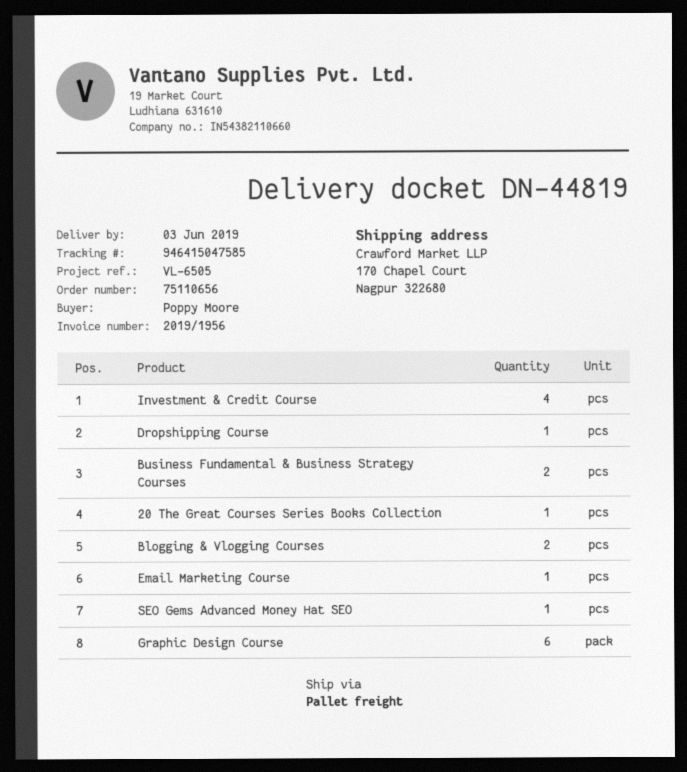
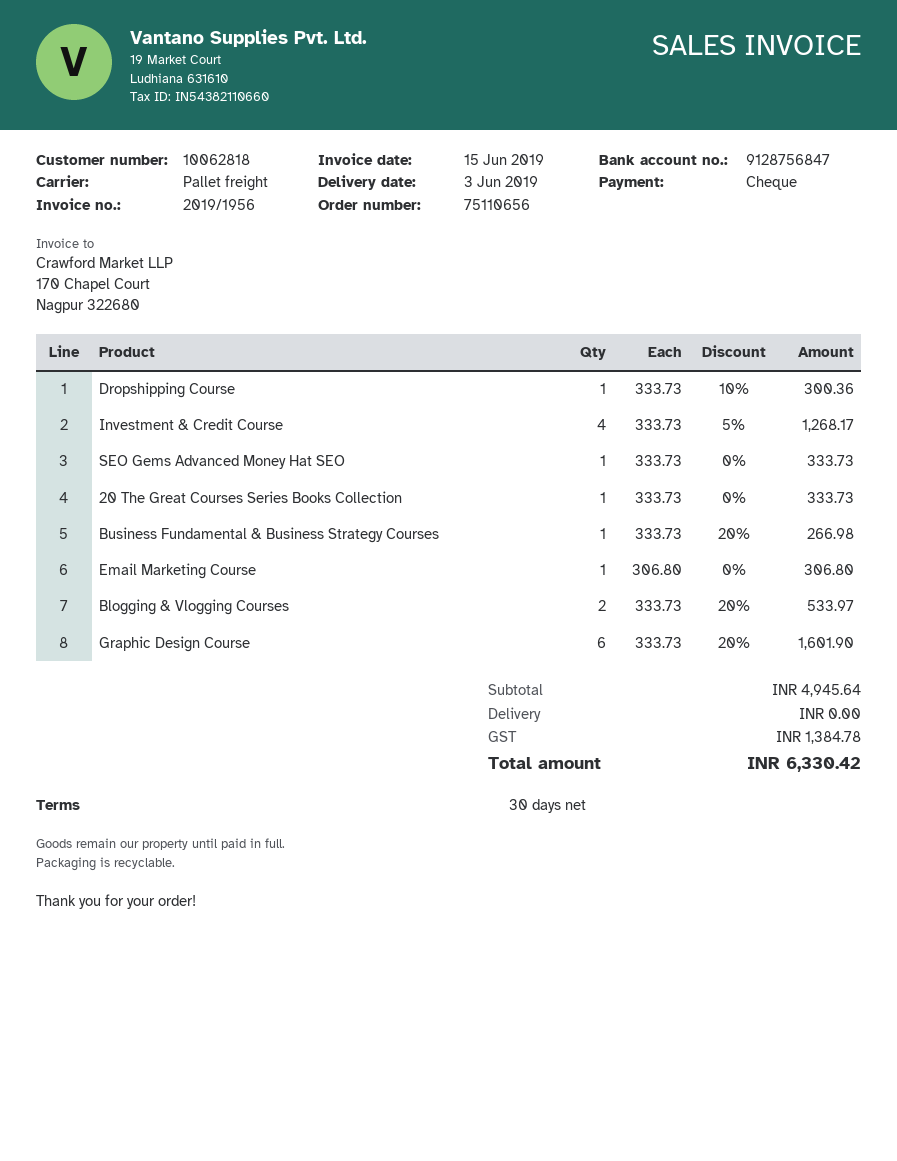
Business Fundamental & Business Strategy Courses: 2 -> 1

